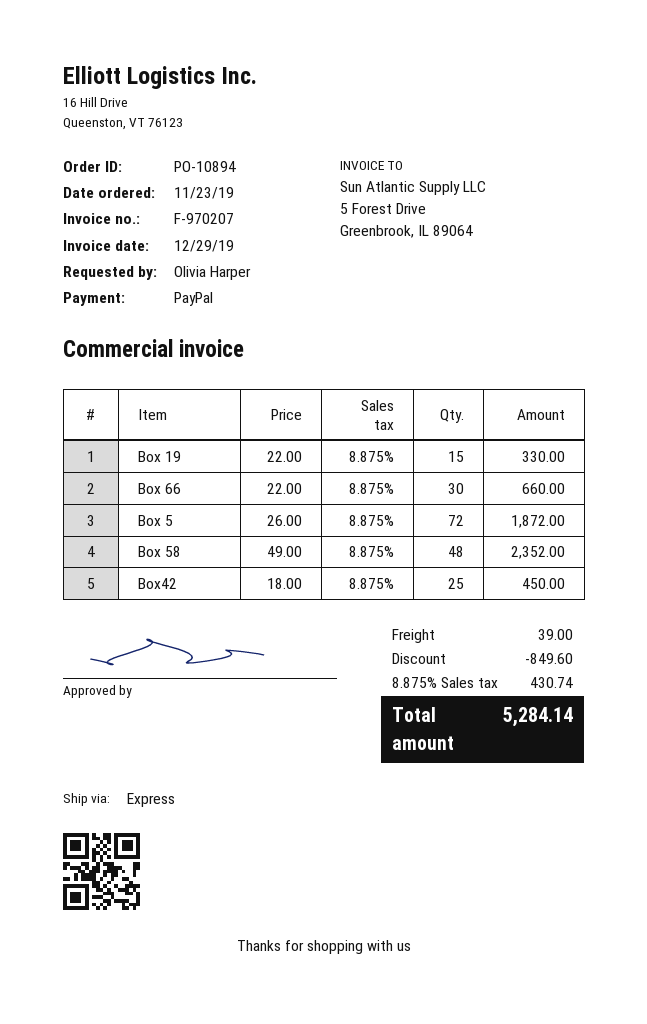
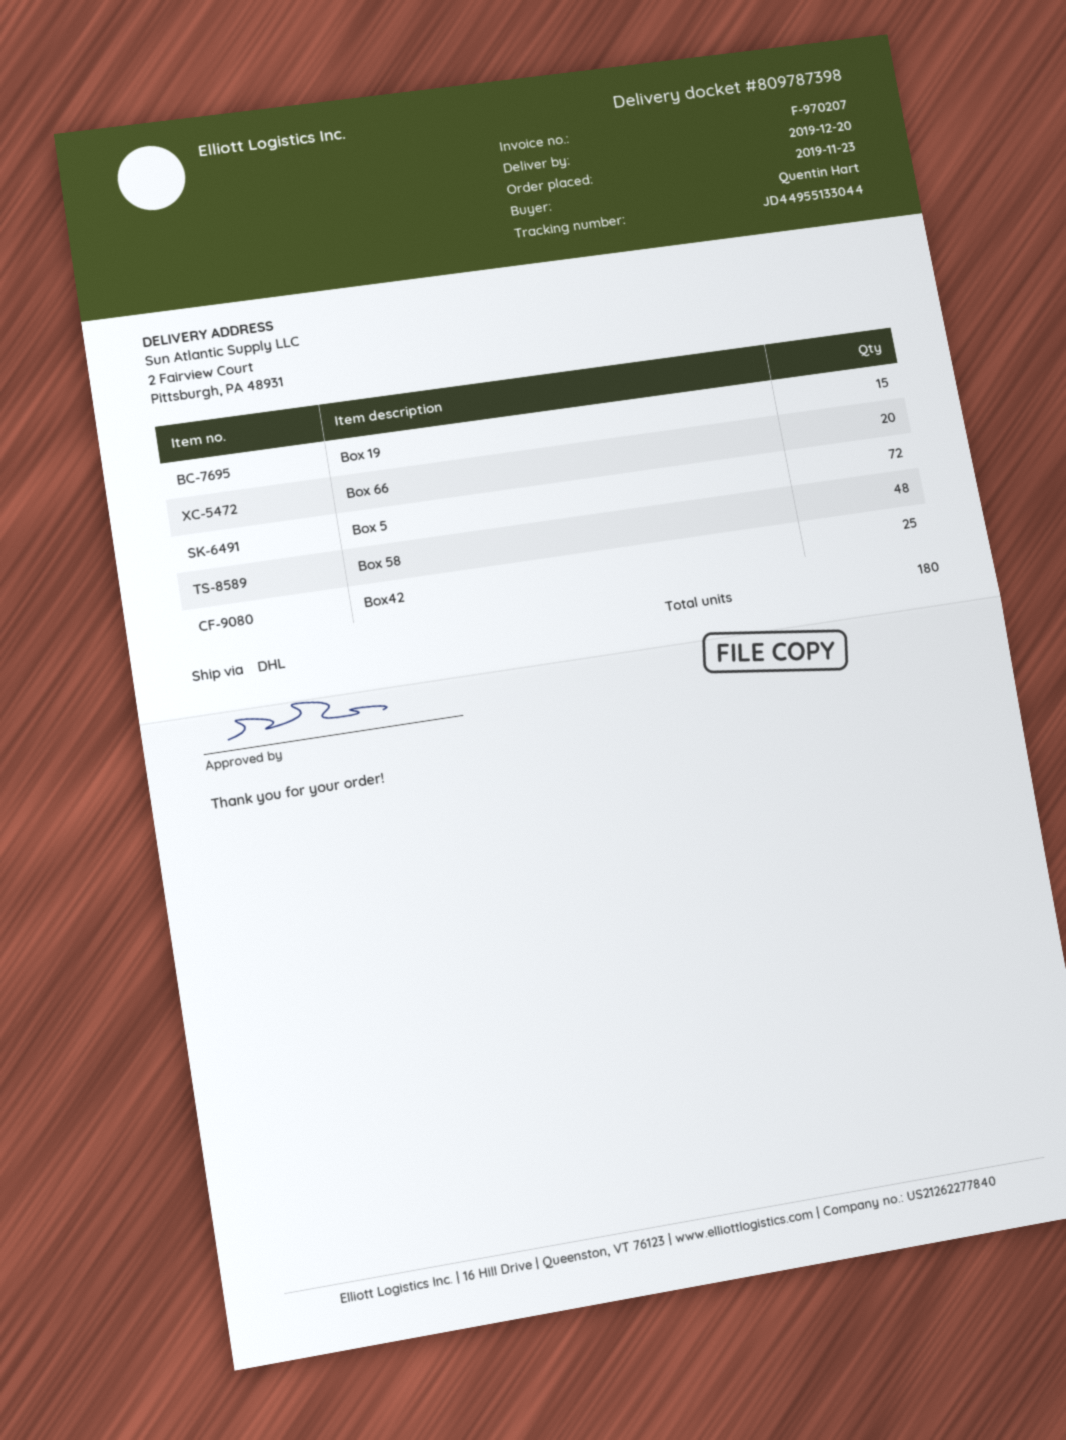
ordered by: Olivia Harper -> Quentin Hart
shipping method: express -> DHL
Box 66: 30 -> 20

